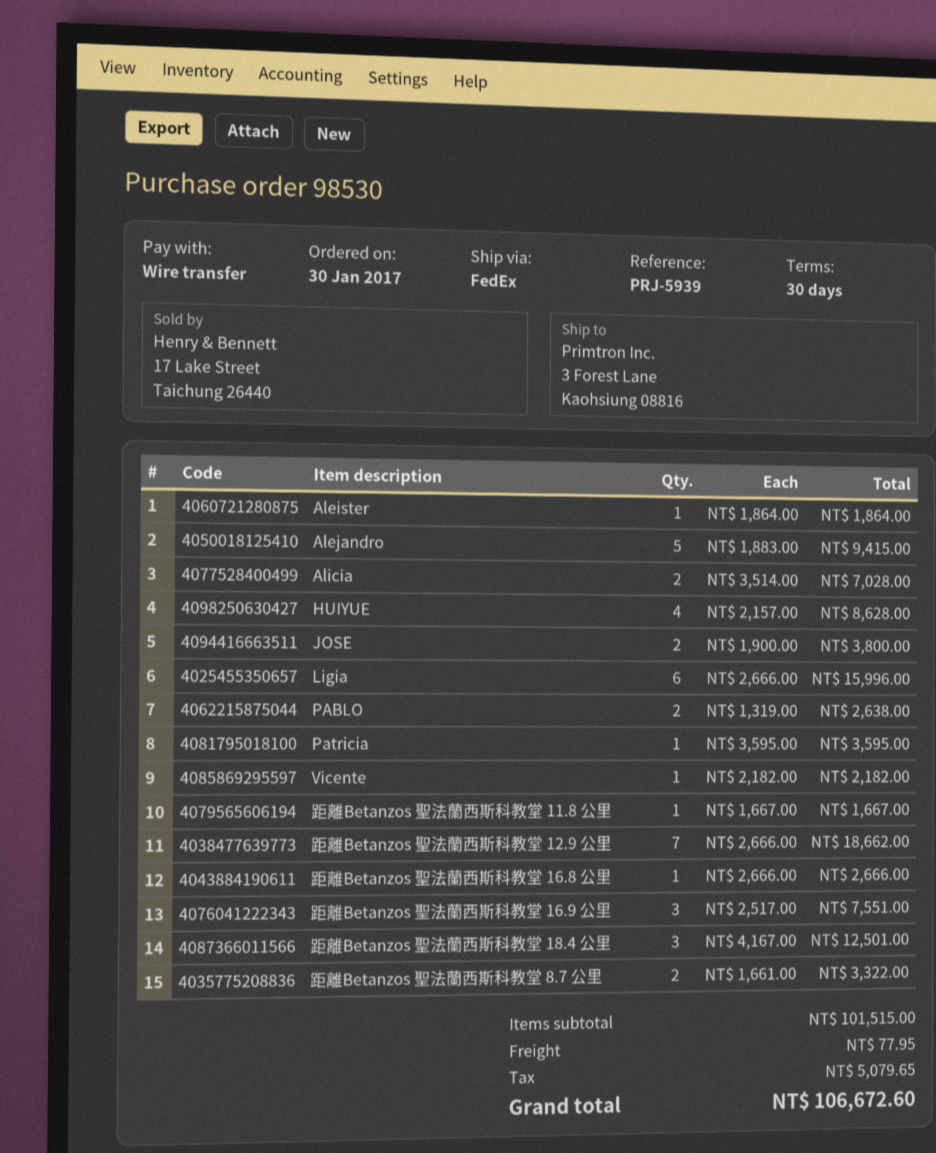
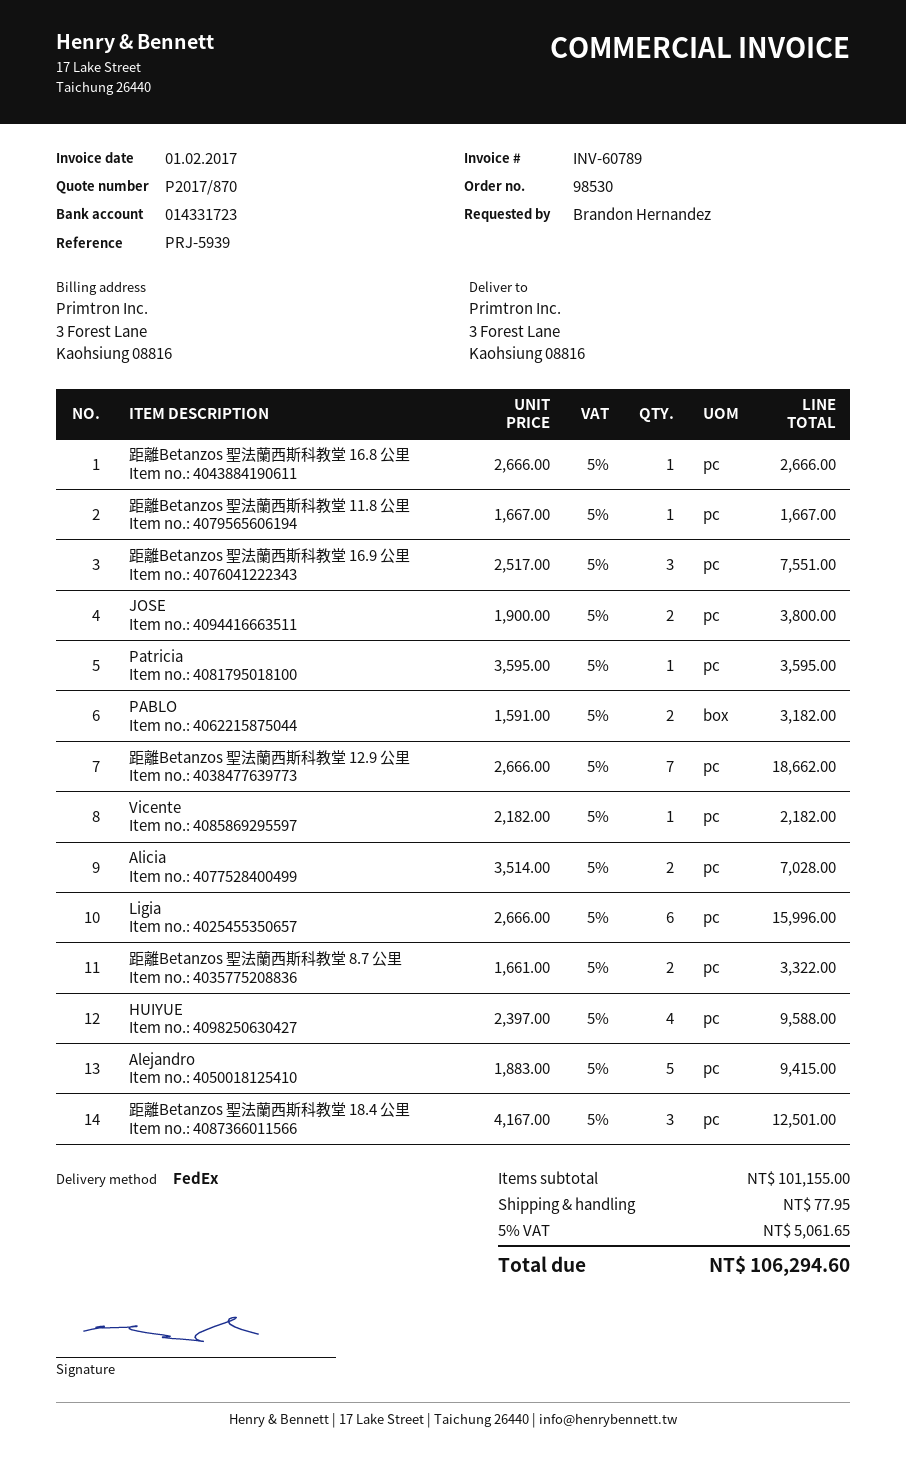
Aleister: 1 x 1864.00 = 1864.00 -> none
HUIYUE: 4 x 2157.00 = 8628.00 -> 4 x 2397.00 = 9588.00
PABLO: 2 x 1319.00 = 2638.00 -> 2 x 1591.00 = 3182.00
subtotal: 101515.00 -> 101155.00
tax: 5079.65 -> 5061.65
total: 106672.60 -> 106294.60

